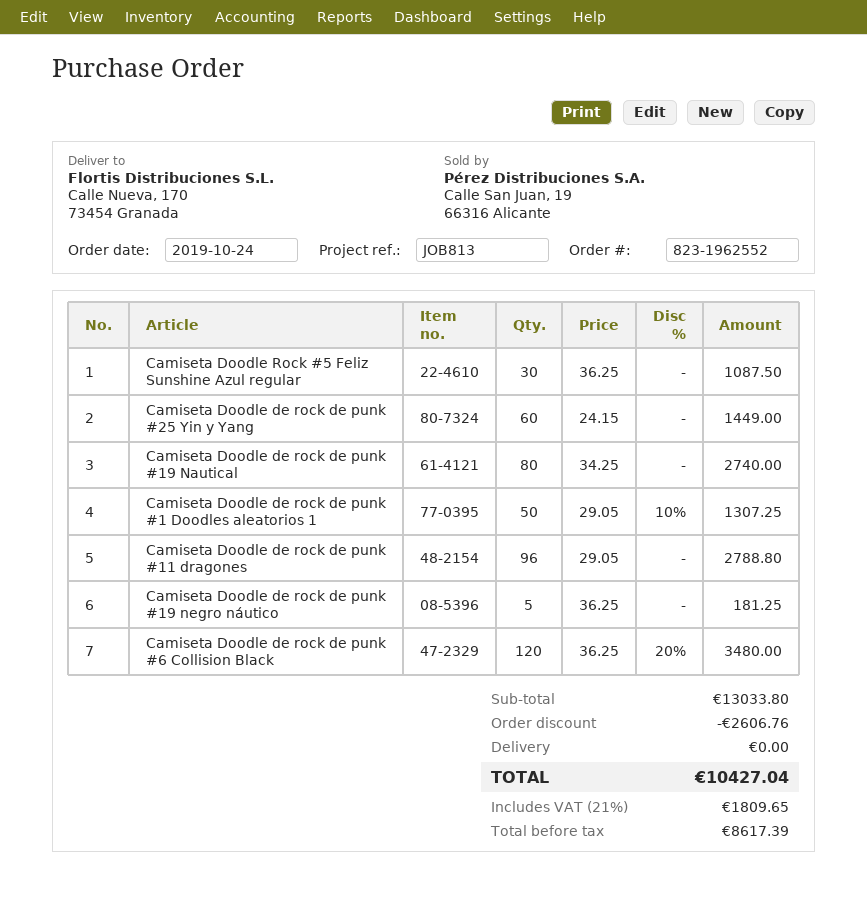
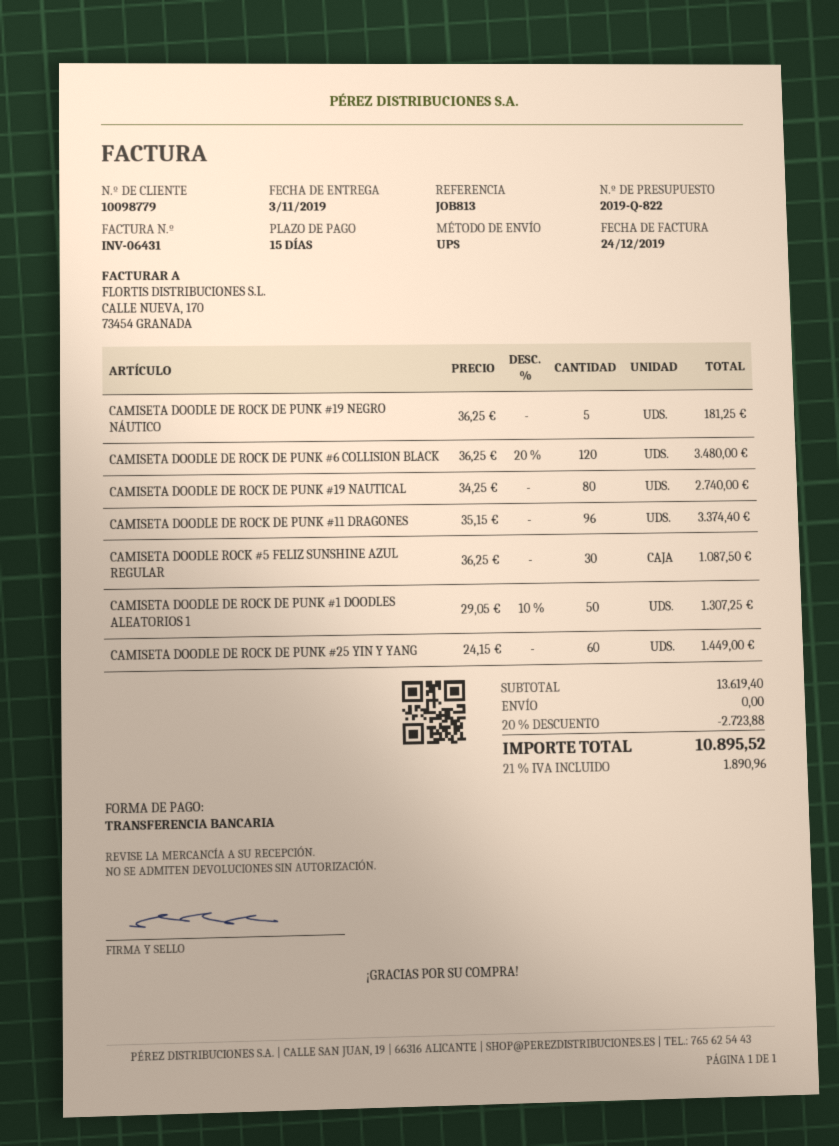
Camiseta Doodle de rock de punk #11 dragones: 96 x 29.05 = 2788.80 -> 96 x 35.15 = 3374.40
subtotal: 13033.80 -> 13619.40
discount: 2606.76 -> 2723.88
tax: 21% = 1809.65 -> 21% = 1890.96
total: 10427.04 -> 10895.52

